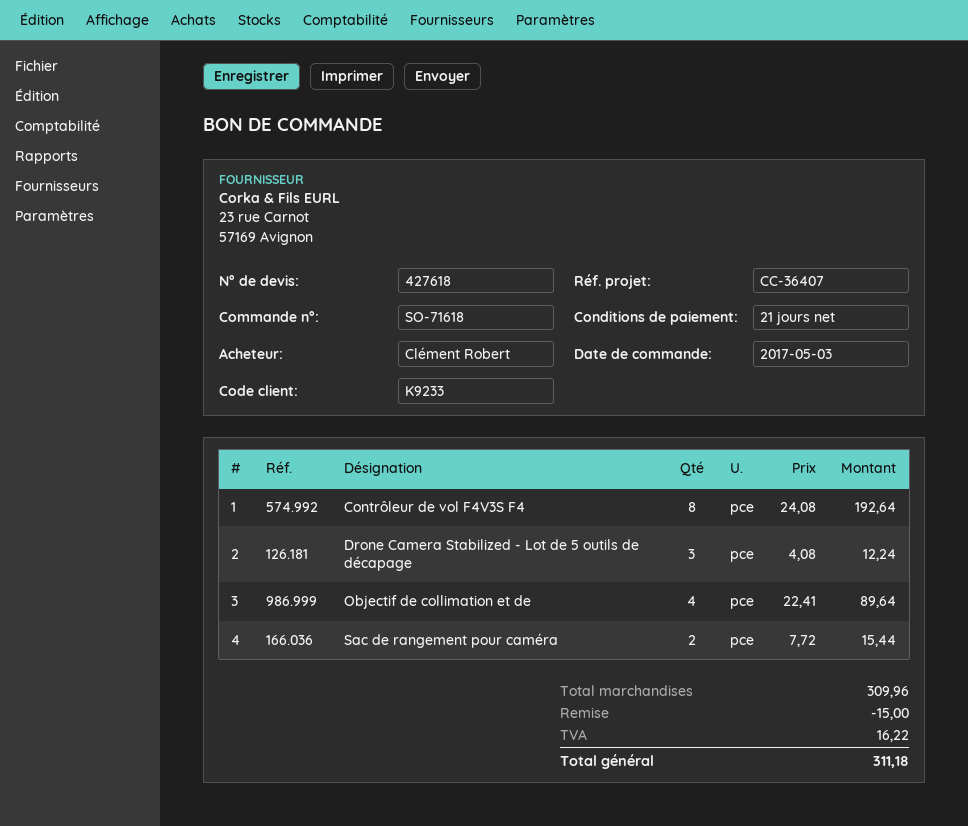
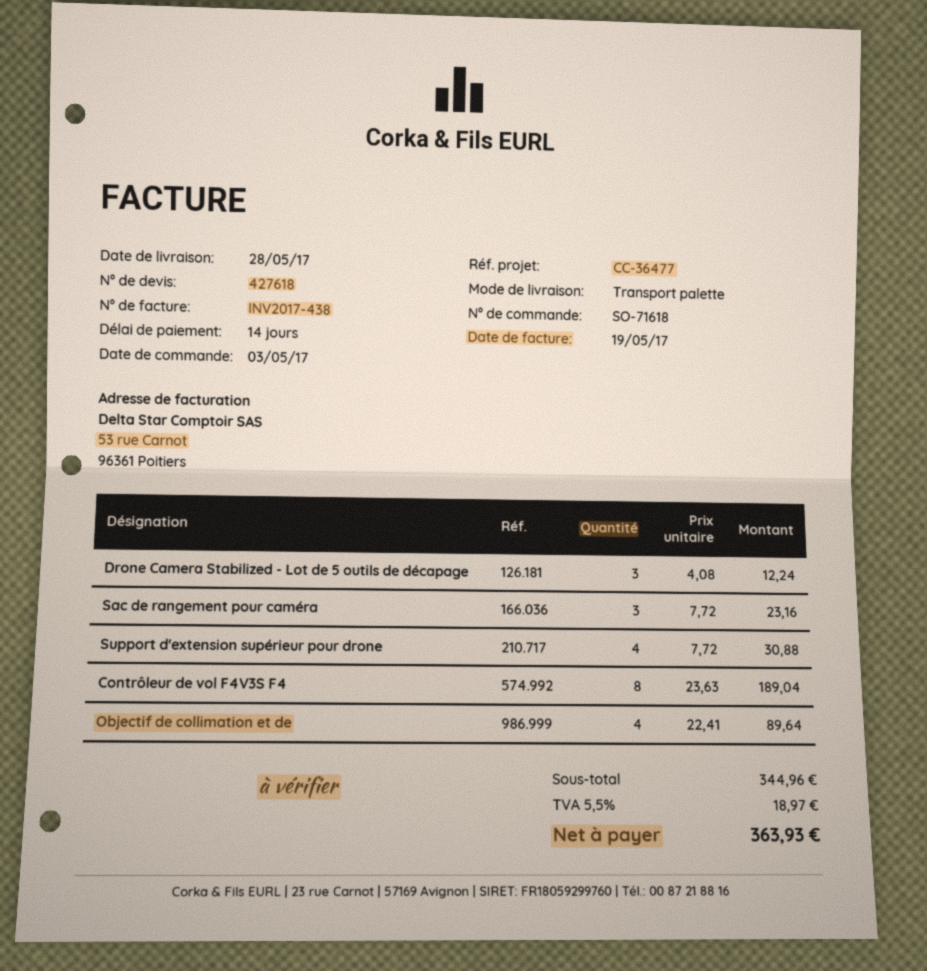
payment terms: 21 days -> 14 days
reference: CC-36407 -> CC-36477
Contrôleur de vol F4V3S F4: 8 x 24.08 = 192.64 -> 8 x 23.63 = 189.04
Sac de rangement pour caméra: 2 x 7.72 = 15.44 -> 3 x 7.72 = 23.16
Support d'extension supérieur pour drone: none -> 4 x 7.72 = 30.88
subtotal: 309.96 -> 344.96
discount: 15.00 -> none
tax: 16.22 -> 18.97
total: 311.18 -> 363.93

